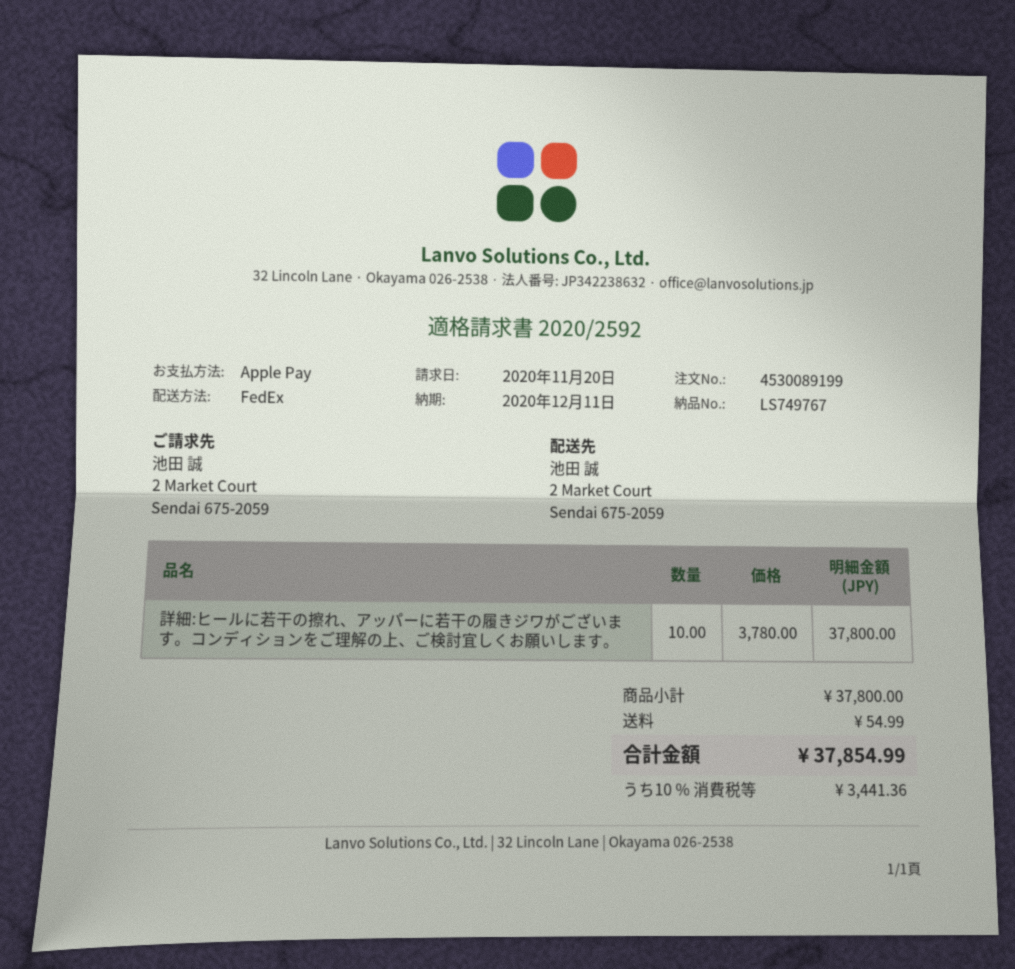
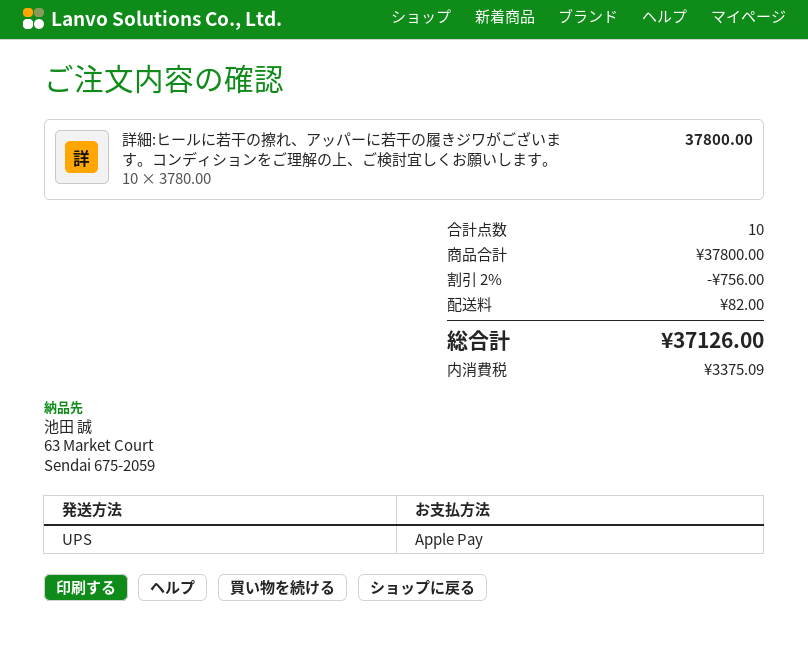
shipping method: FedEx -> UPS
ship to: 2 Market Court, Sendai 675-2059 -> 63 Market Court, Sendai 675-2059
discount: none -> 2% = 756.00
shipping: 54.99 -> 82.00
tax: 3441.36 -> 3375.09
total: 37854.99 -> 37126.00

